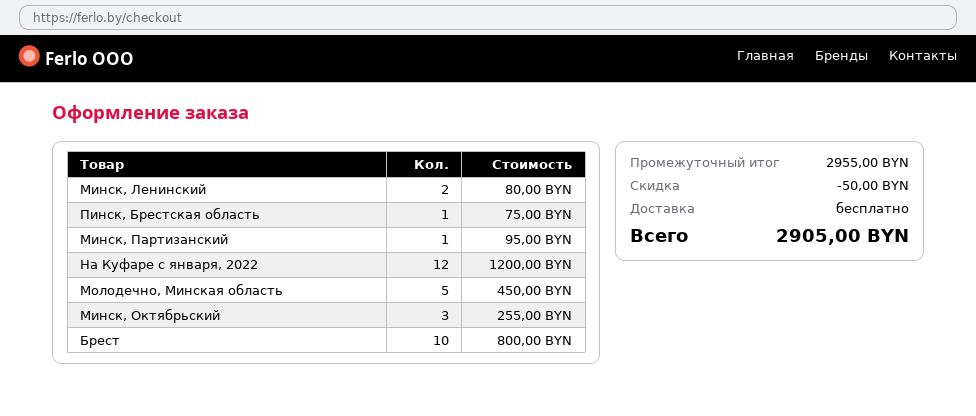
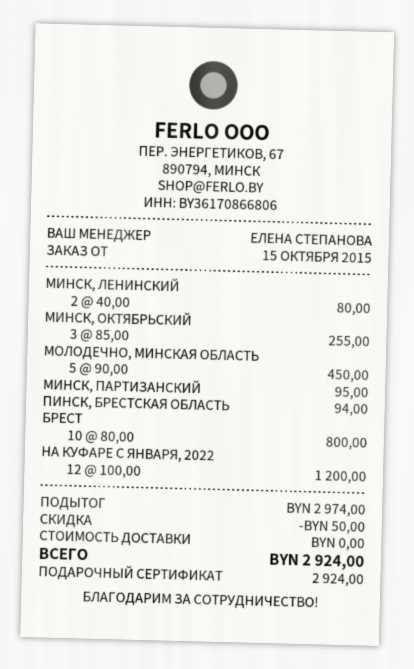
Пинск, Брестская область: 1 for 75.00 -> 1 for 94.00
subtotal: 2955.00 -> 2974.00
total: 2905.00 -> 2924.00

